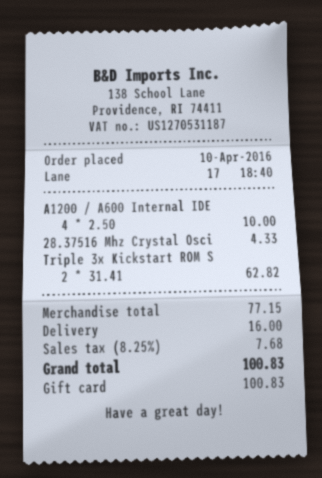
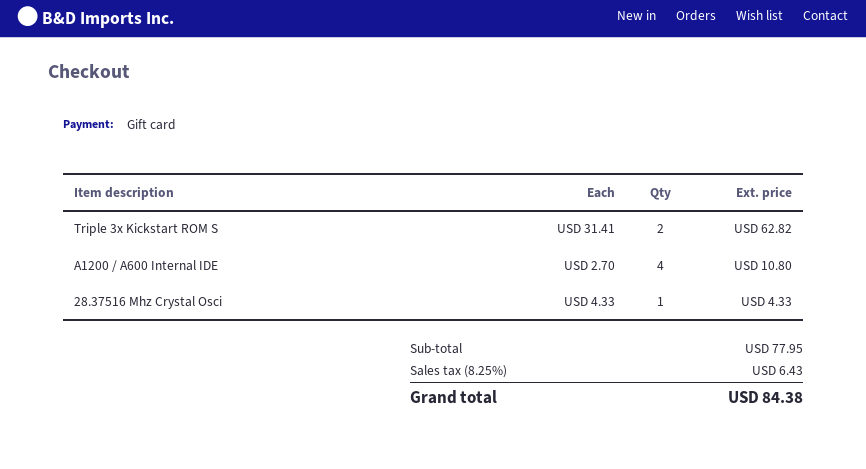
A1200 / A600 Internal IDE: 4 x 2.50 = 10.00 -> 4 x 2.70 = 10.80
subtotal: 77.15 -> 77.95
shipping: 16.00 -> none
tax: 8.25% = 7.68 -> 8.25% = 6.43
total: 100.83 -> 84.38

